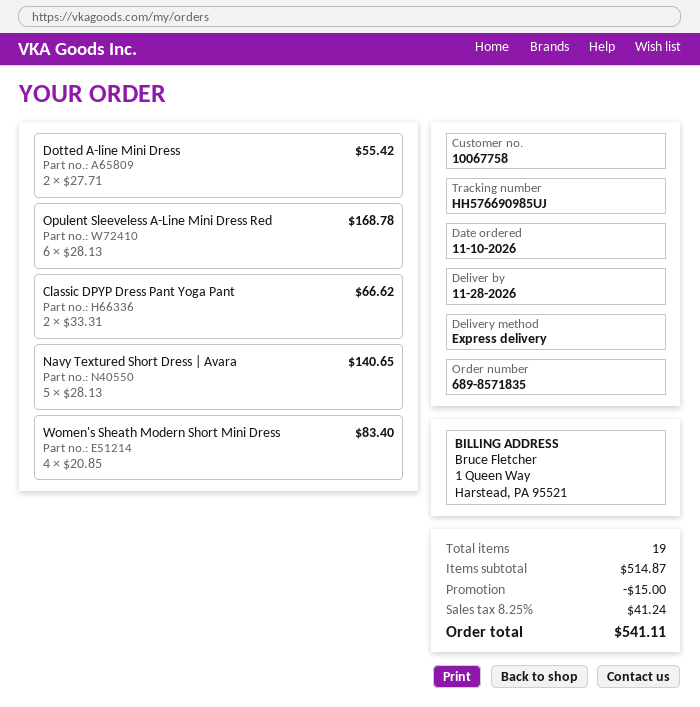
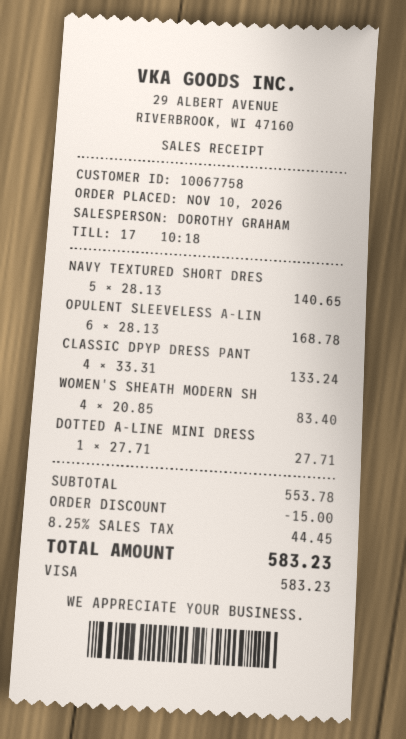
Dotted A-line Mini Dress: 2 x 27.71 = 55.42 -> 1 x 27.71 = 27.71
Classic DPYP Dress Pant Yoga Pant: 2 x 33.31 = 66.62 -> 4 x 33.31 = 133.24
subtotal: 514.87 -> 553.78
tax: 8.25% = 41.24 -> 8.25% = 44.45
total: 541.11 -> 583.23

